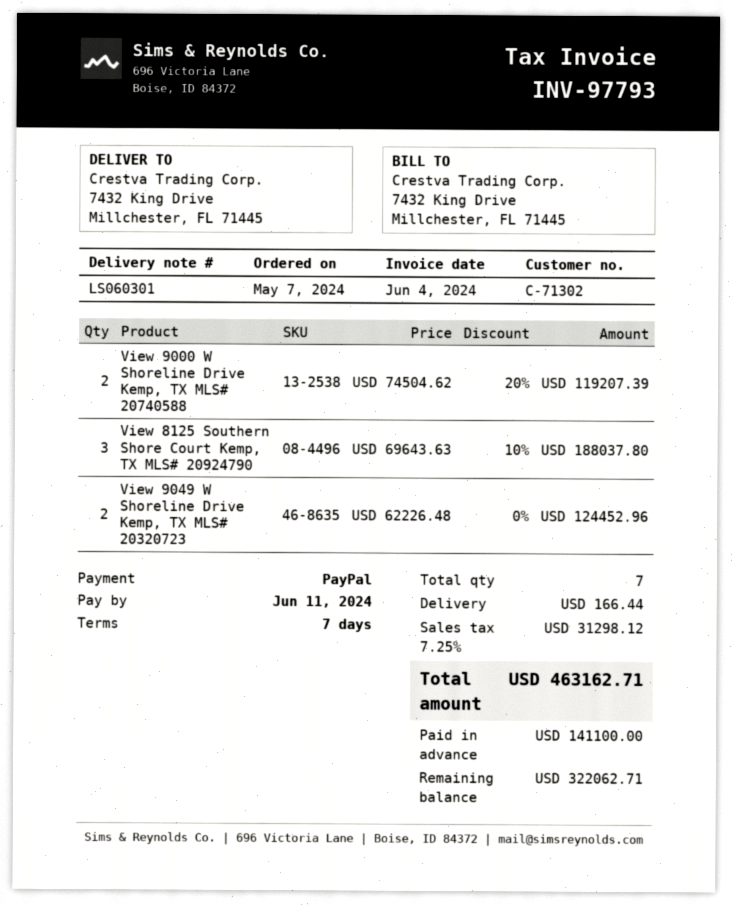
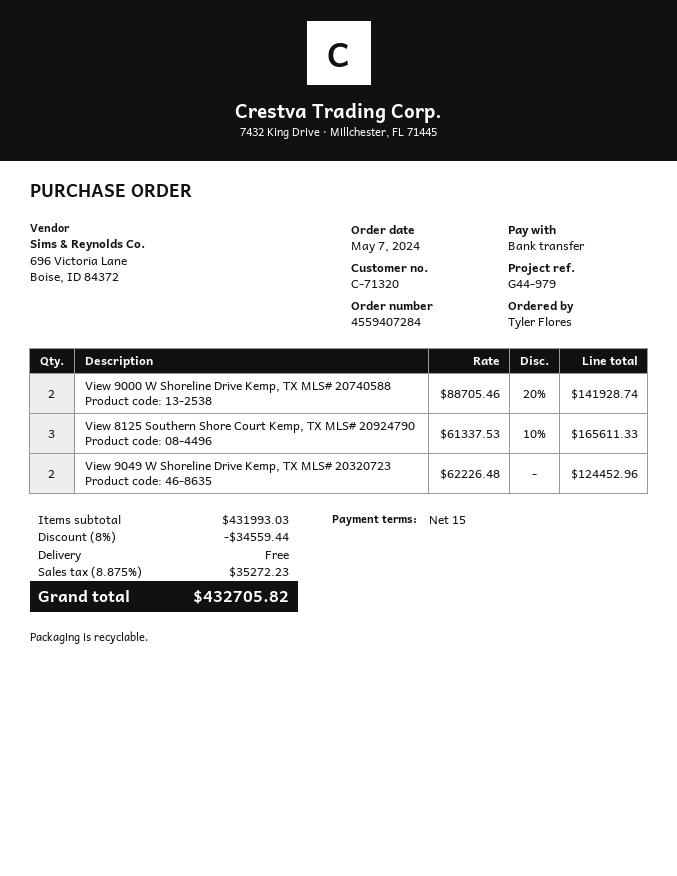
payment terms: 7 days -> 15 days
customer number: C-71302 -> C-71320
payment method: PayPal -> bank transfer
View 9000 W Shoreline Drive Kemp, TX MLS# 20740588: 2 x 74504.62 - 20% = 119207.39 -> 2 x 88705.46 - 20% = 141928.74
View 8125 Southern Shore Court Kemp, TX MLS# 20924790: 3 x 69643.63 - 10% = 188037.80 -> 3 x 61337.53 - 10% = 165611.33
discount: none -> 8% = 34559.44
shipping: 166.44 -> 0.00
tax: 7.25% = 31298.12 -> 8.875% = 35272.23
total: 463162.71 -> 432705.82

